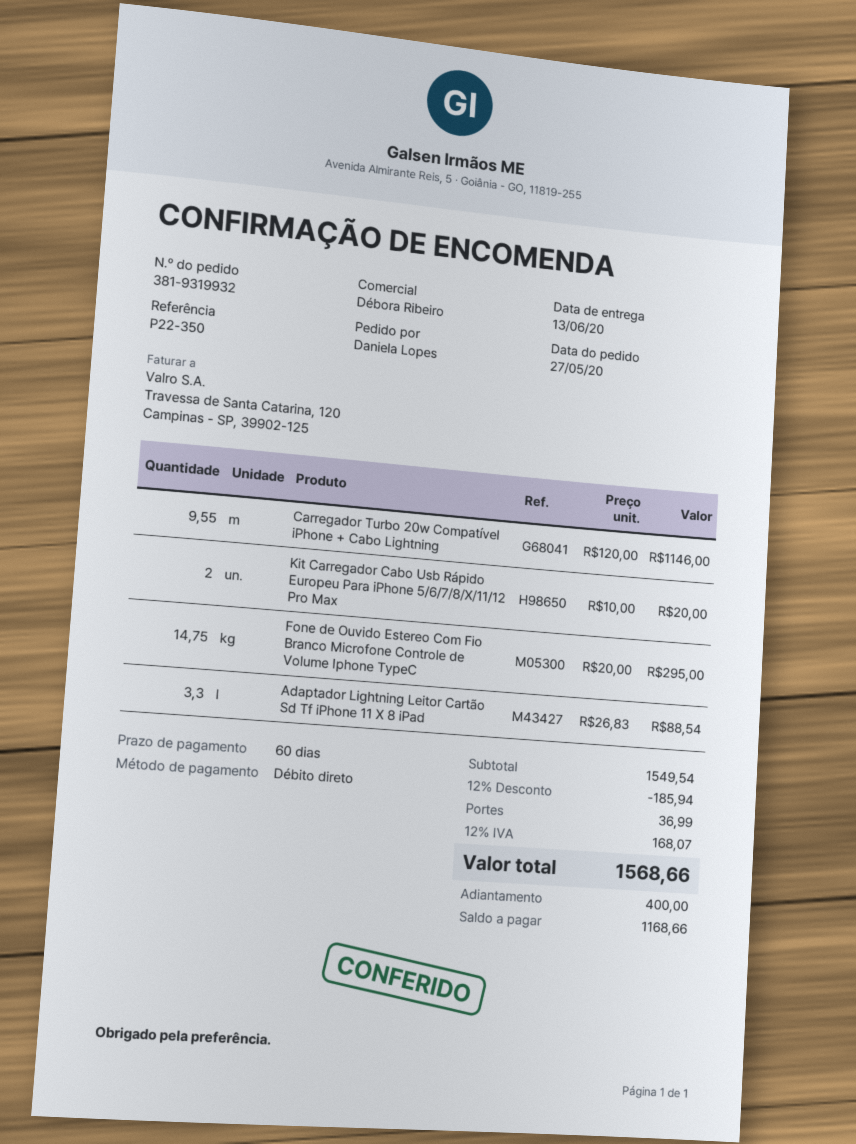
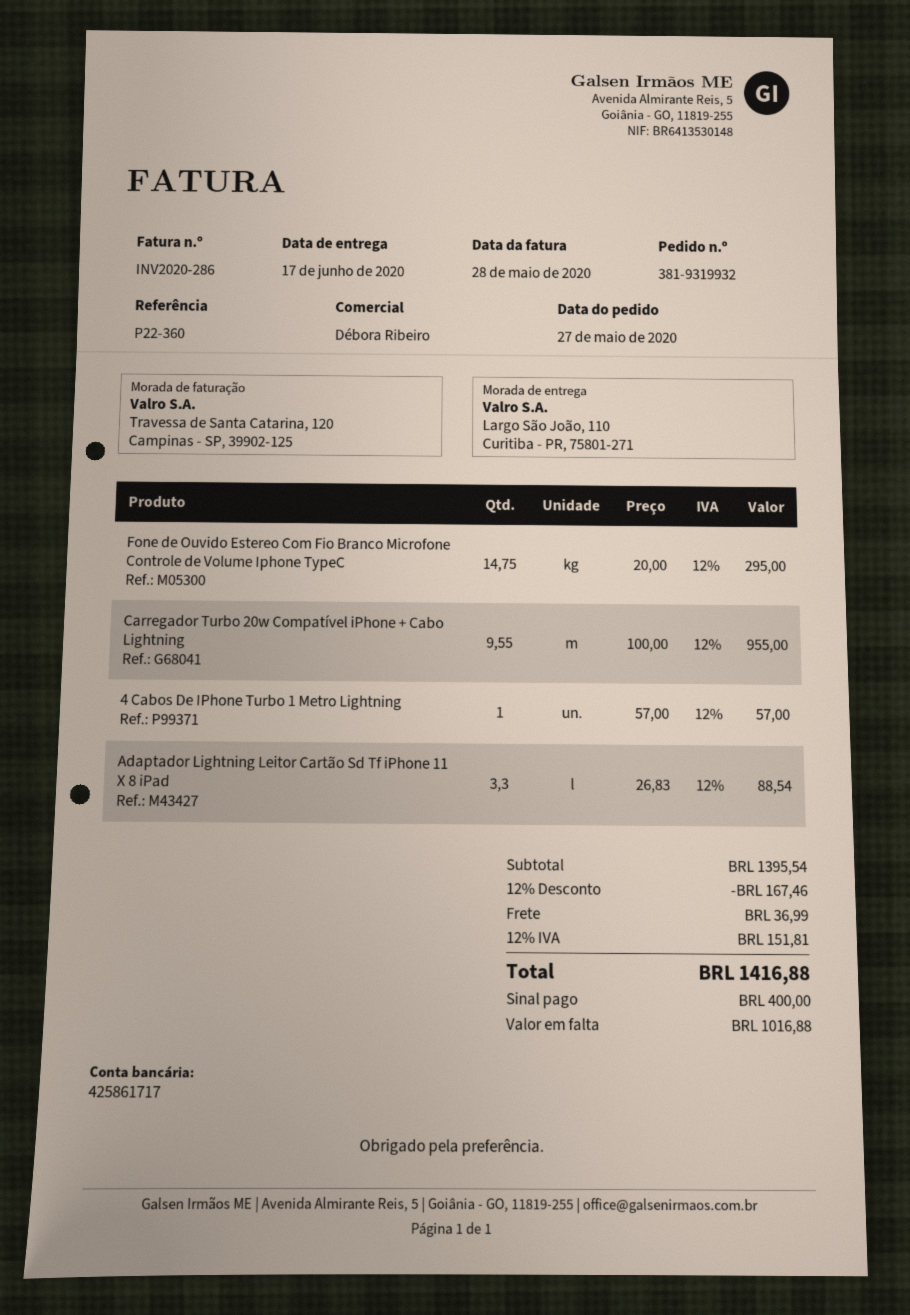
delivery date: 2020-06-13 -> 2020-06-17
reference: P22-350 -> P22-360
Carregador Turbo 20w Compatível iPhone + Cabo Lightning: 9.55 x 120.00 = 1146.00 -> 9.55 x 100.00 = 955.00
Kit Carregador Cabo Usb Rápido Europeu Para iPhone 5/6/7/8/X/11/12 Pro Max: 2 x 10.00 = 20.00 -> none
4 Cabos De IPhone Turbo 1 Metro Lightning: none -> 1 x 57.00 = 57.00
subtotal: 1549.54 -> 1395.54
discount: 12% = 185.94 -> 12% = 167.46
tax: 12% = 168.07 -> 12% = 151.81
total: 1568.66 -> 1416.88
balance: 1168.66 -> 1016.88

